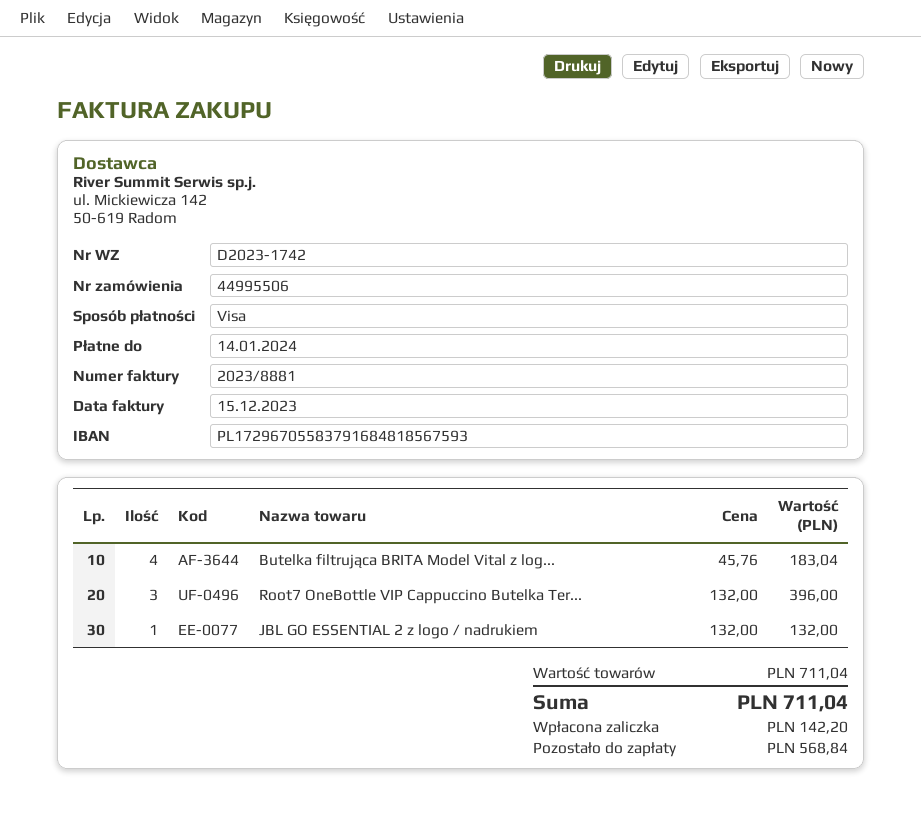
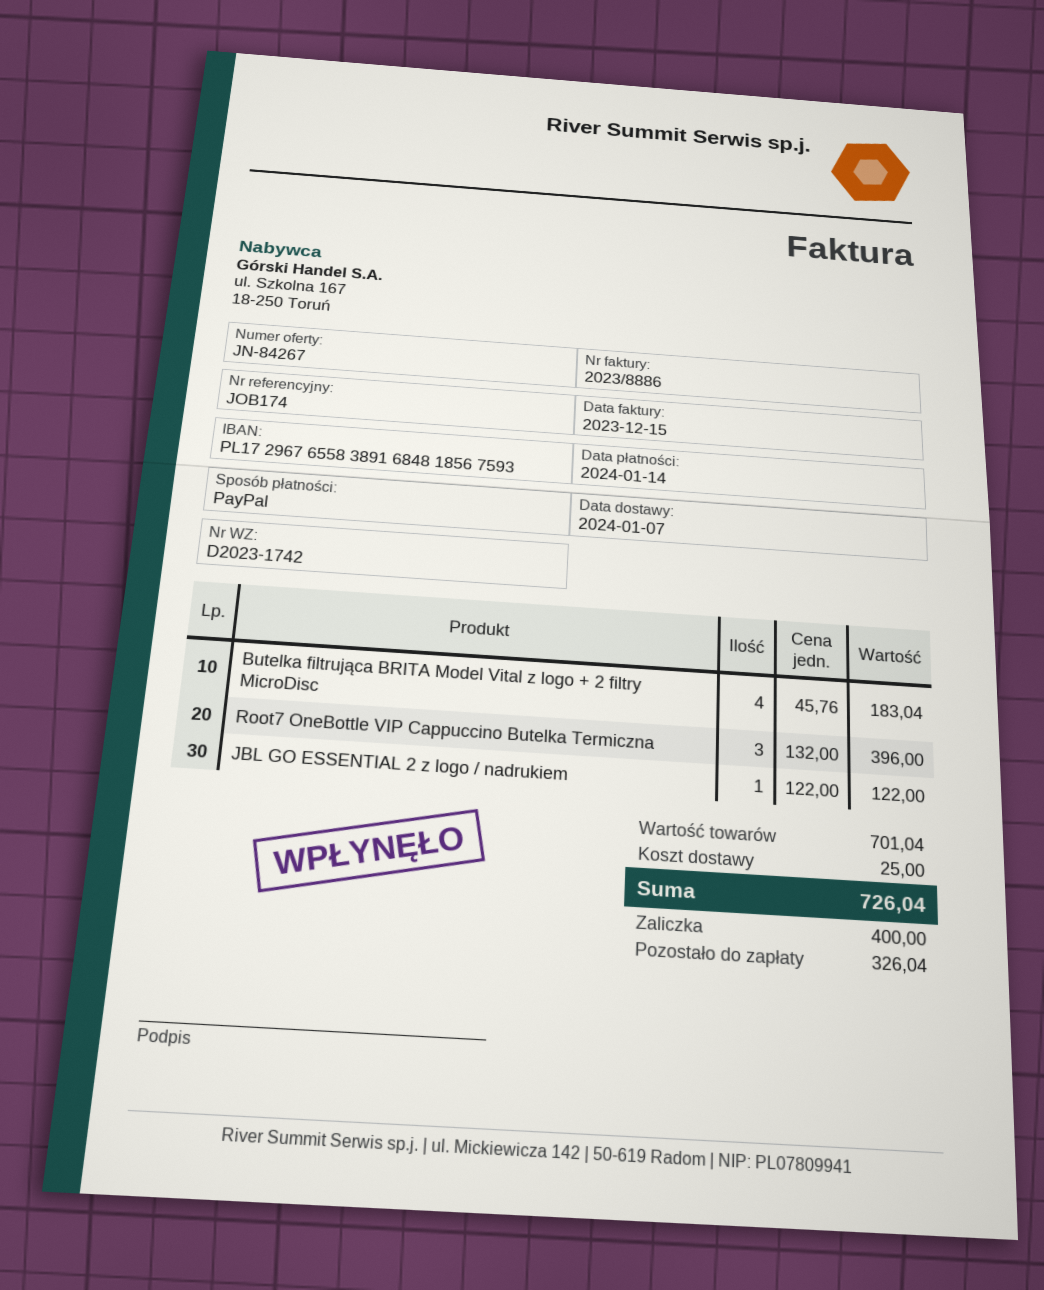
invoice number: 2023/8881 -> 2023/8886
payment method: Visa -> PayPal
bank account: PL17296705583791684818567593 -> PL17296765583891684818567593
JBL GO ESSENTIAL 2 z logo / nadrukiem: 1 x 132.00 = 132.00 -> 1 x 122.00 = 122.00
subtotal: 711.04 -> 701.04
shipping: none -> 25.00
total: 711.04 -> 726.04
deposit: 142.20 -> 400.00
balance: 568.84 -> 326.04

